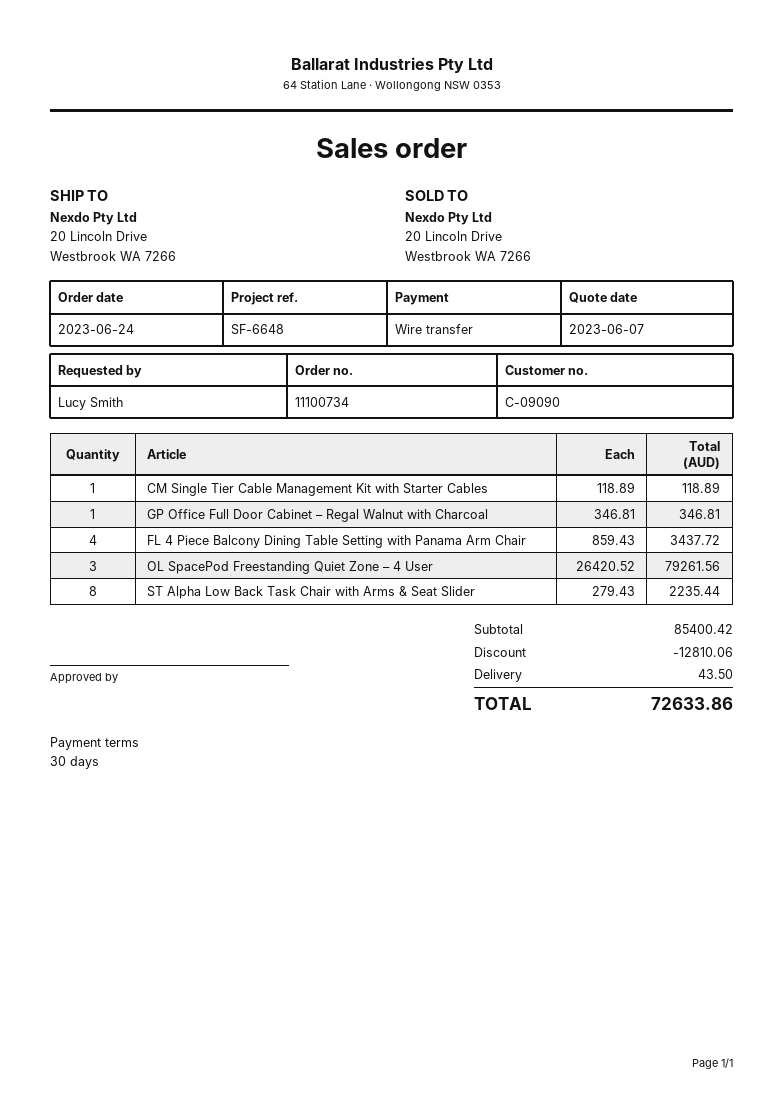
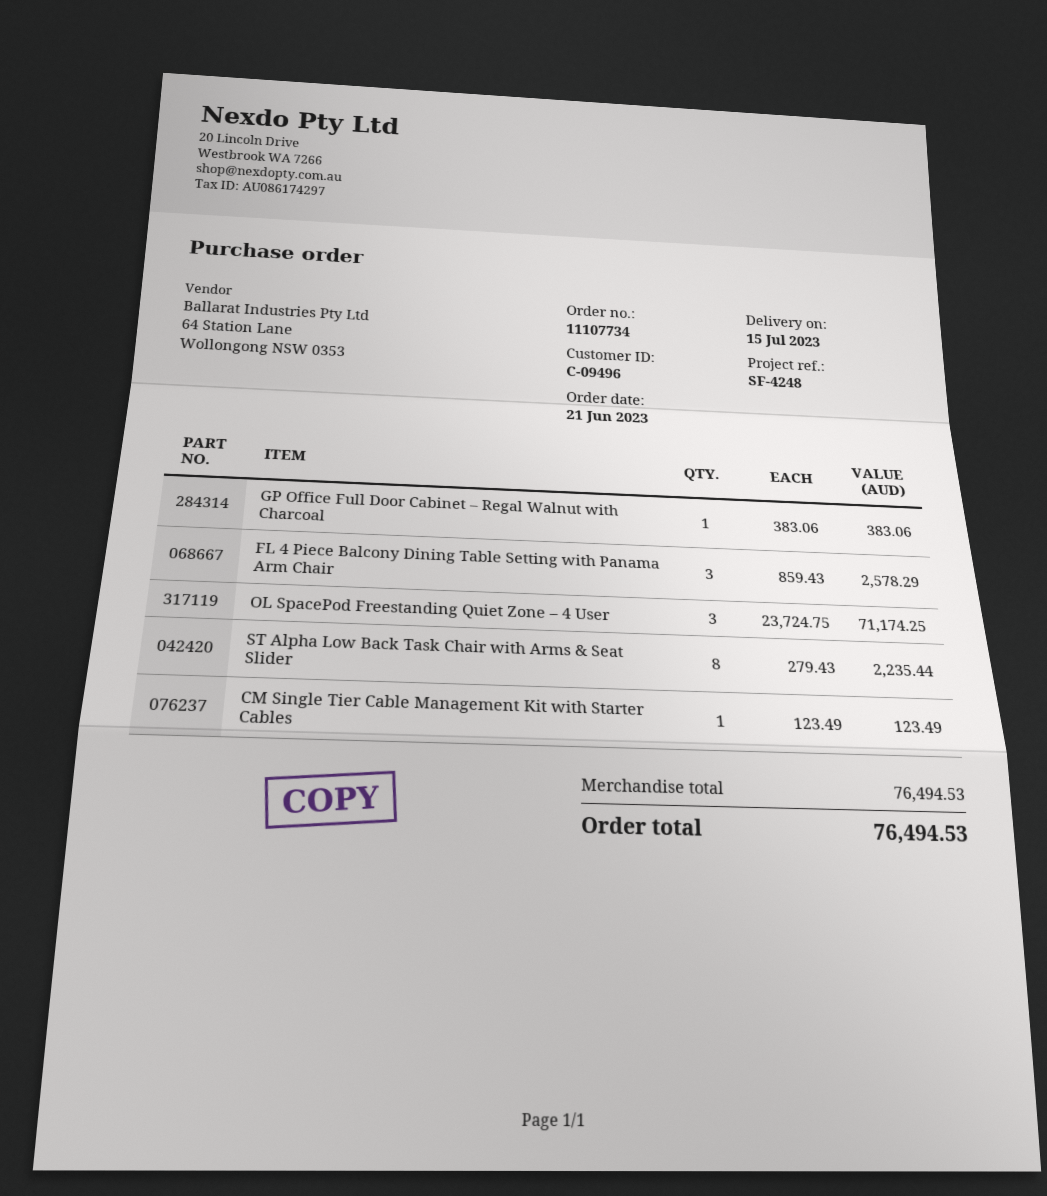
order number: 11100734 -> 11107734
order date: 2023-06-24 -> 2023-06-21
customer number: C-09090 -> C-09496
reference: SF-6648 -> SF-4248
CM Single Tier Cable Management Kit with Starter Cables: 1 x 118.89 = 118.89 -> 1 x 123.49 = 123.49
GP Office Full Door Cabinet – Regal Walnut with Charcoal: 1 x 346.81 = 346.81 -> 1 x 383.06 = 383.06
FL 4 Piece Balcony Dining Table Setting with Panama Arm Chair: 4 x 859.43 = 3437.72 -> 3 x 859.43 = 2578.29
OL SpacePod Freestanding Quiet Zone – 4 User: 3 x 26420.52 = 79261.56 -> 3 x 23724.75 = 71174.25
subtotal: 85400.42 -> 76494.53
discount: 12810.06 -> none
shipping: 43.50 -> none
total: 72633.86 -> 76494.53

